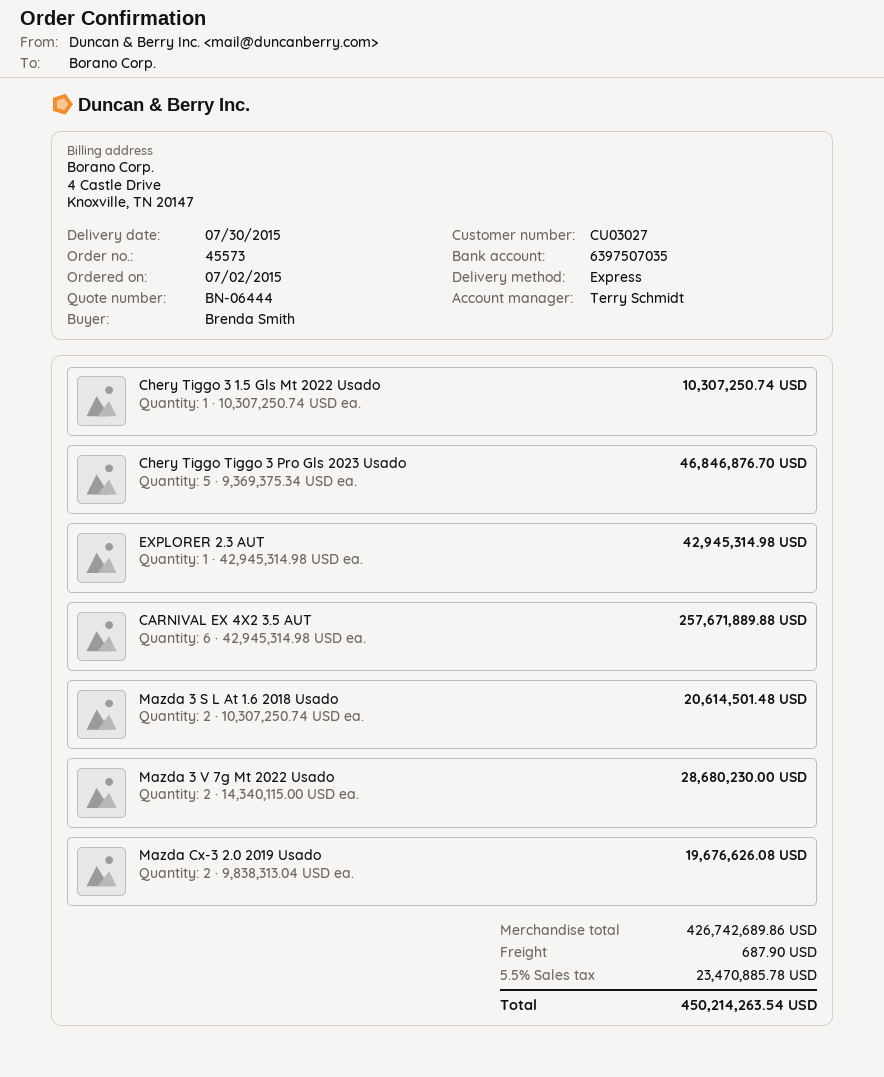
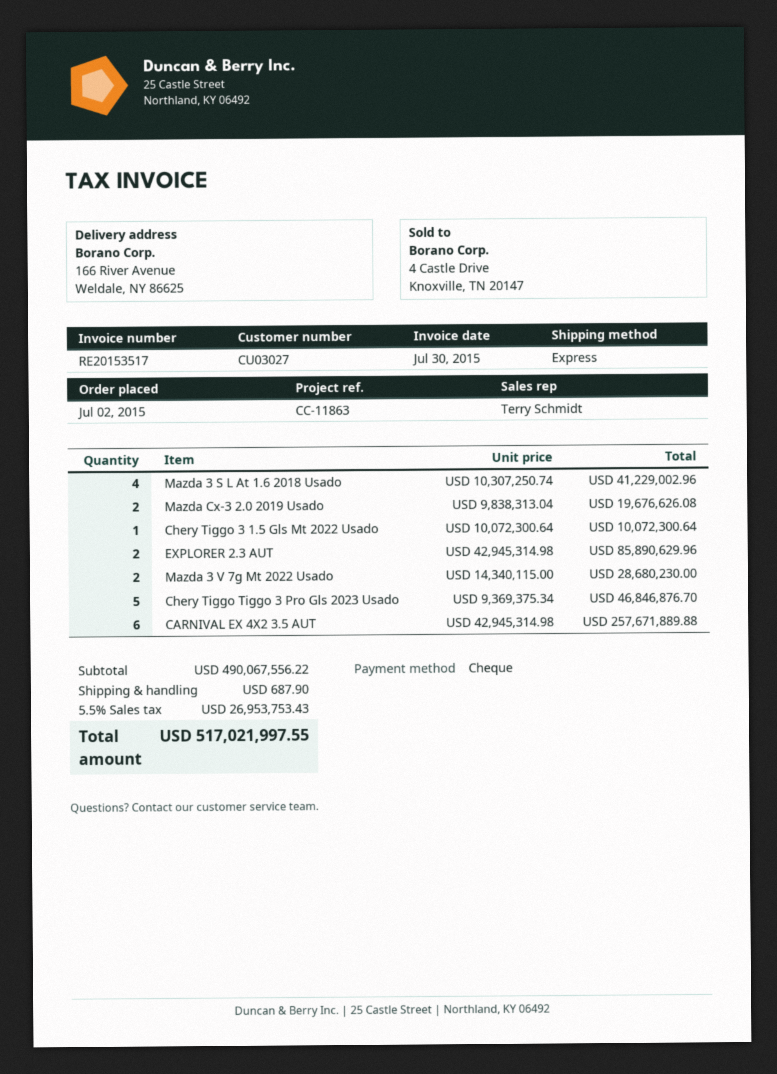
Chery Tiggo 3 1.5 Gls Mt 2022 Usado: 1 x 10307250.74 = 10307250.74 -> 1 x 10072300.64 = 10072300.64
EXPLORER 2.3 AUT: 1 x 42945314.98 = 42945314.98 -> 2 x 42945314.98 = 85890629.96
Mazda 3 S L At 1.6 2018 Usado: 2 x 10307250.74 = 20614501.48 -> 4 x 10307250.74 = 41229002.96
subtotal: 426742689.86 -> 490067556.22
tax: 5.5% = 23470885.78 -> 5.5% = 26953753.43
total: 450214263.54 -> 517021997.55

